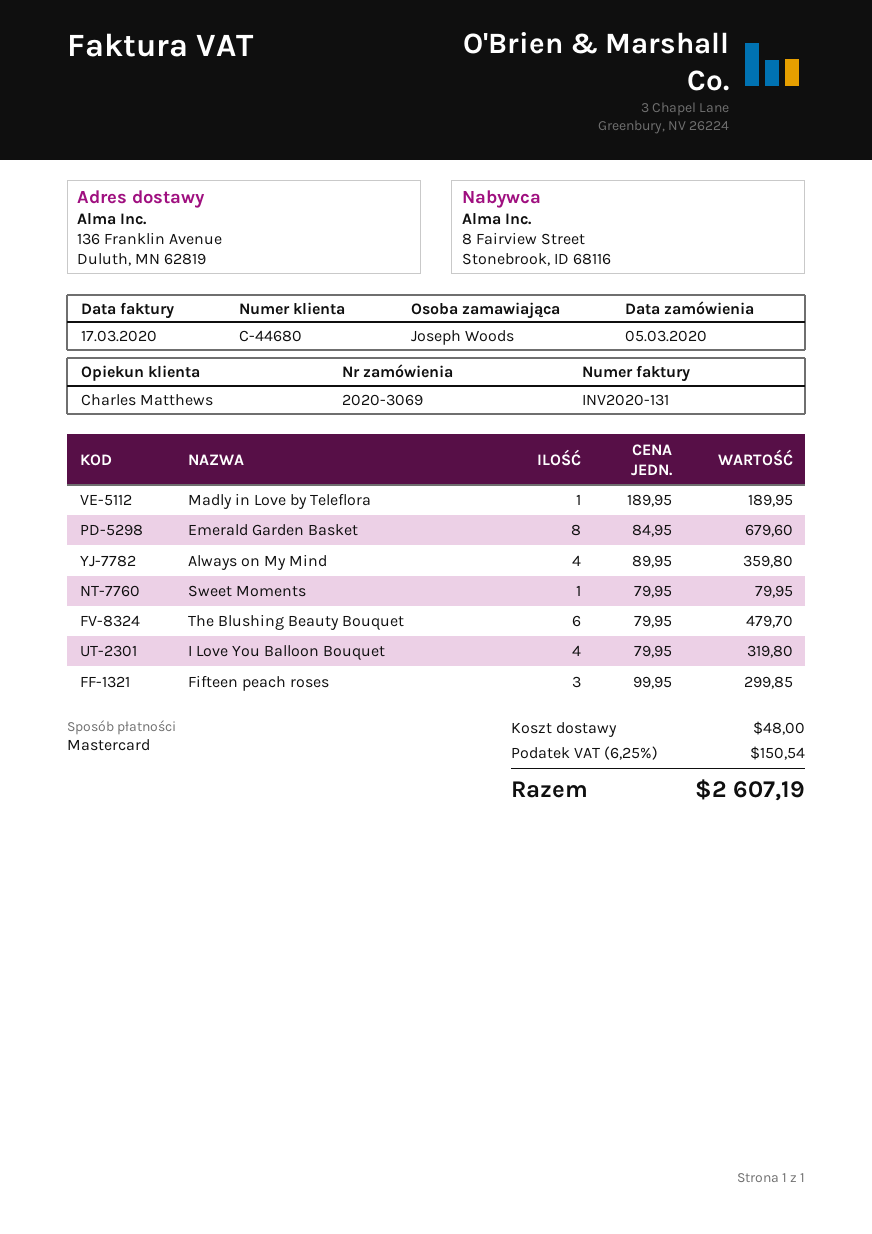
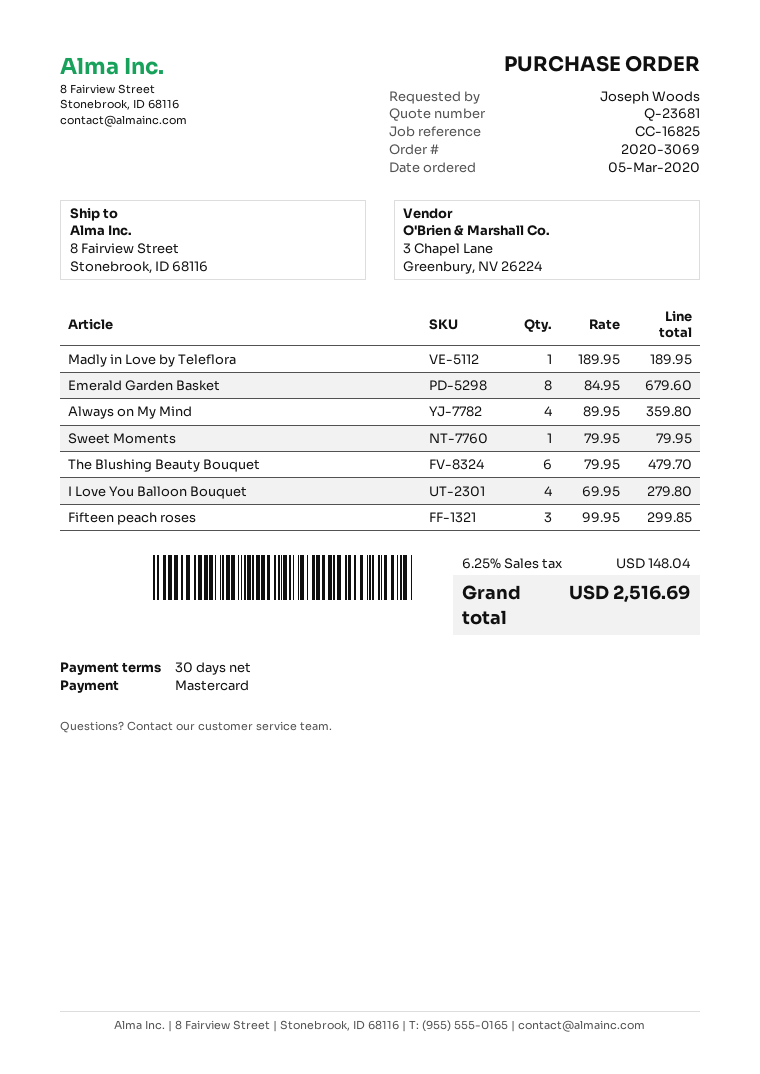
ship to: 136 Franklin Avenue, Duluth, MN 62819 -> 8 Fairview Street, Stonebrook, ID 68116
I Love You Balloon Bouquet: 4 x 79.95 = 319.80 -> 4 x 69.95 = 279.80
shipping: 48.00 -> none
tax: 6.25% = 150.54 -> 6.25% = 148.04
total: 2607.19 -> 2516.69

